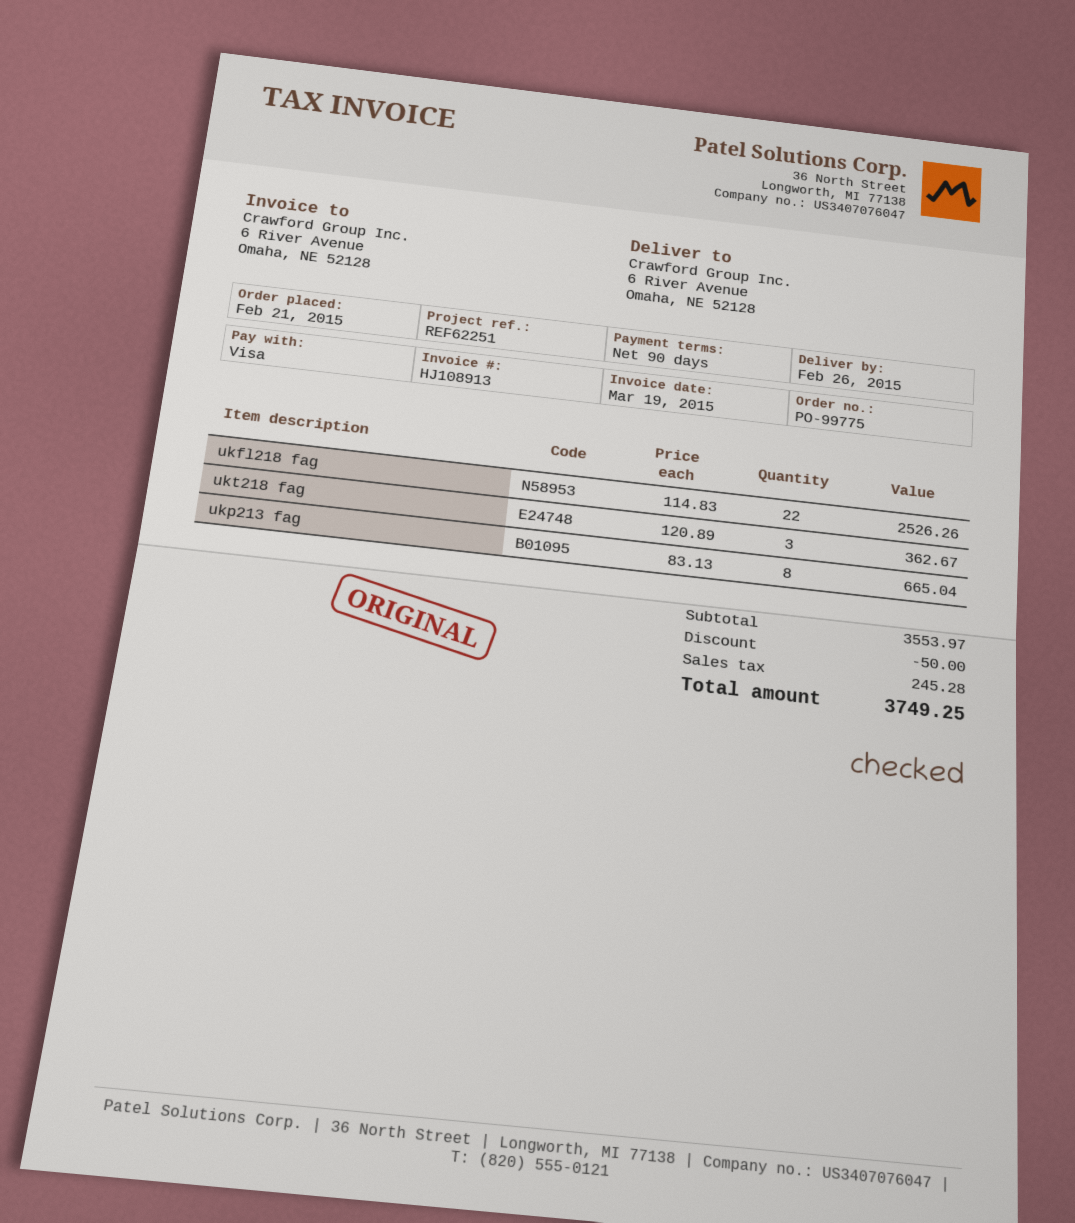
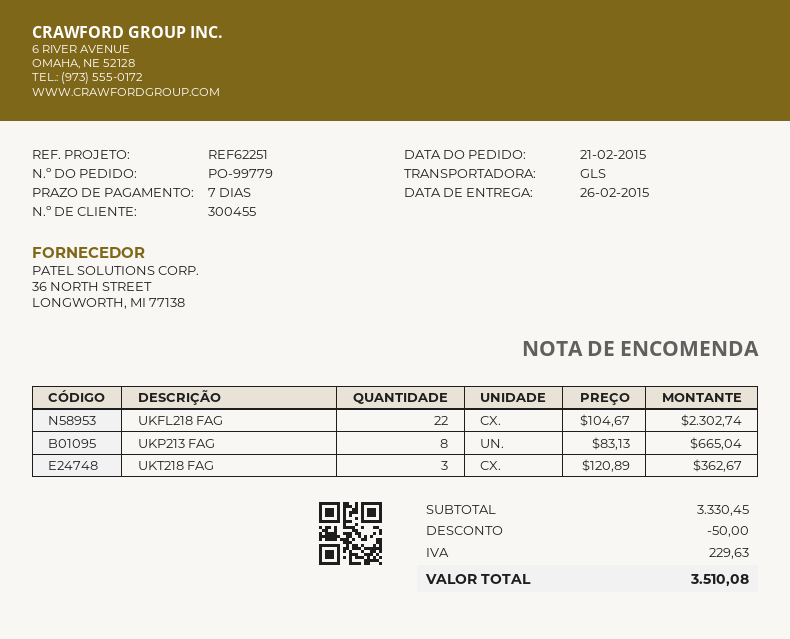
order number: PO-99775 -> PO-99779
payment terms: 90 days -> 7 days
ukfl218 fag: 22 x 114.83 = 2526.26 -> 22 x 104.67 = 2302.74
subtotal: 3553.97 -> 3330.45
tax: 245.28 -> 229.63
total: 3749.25 -> 3510.08

